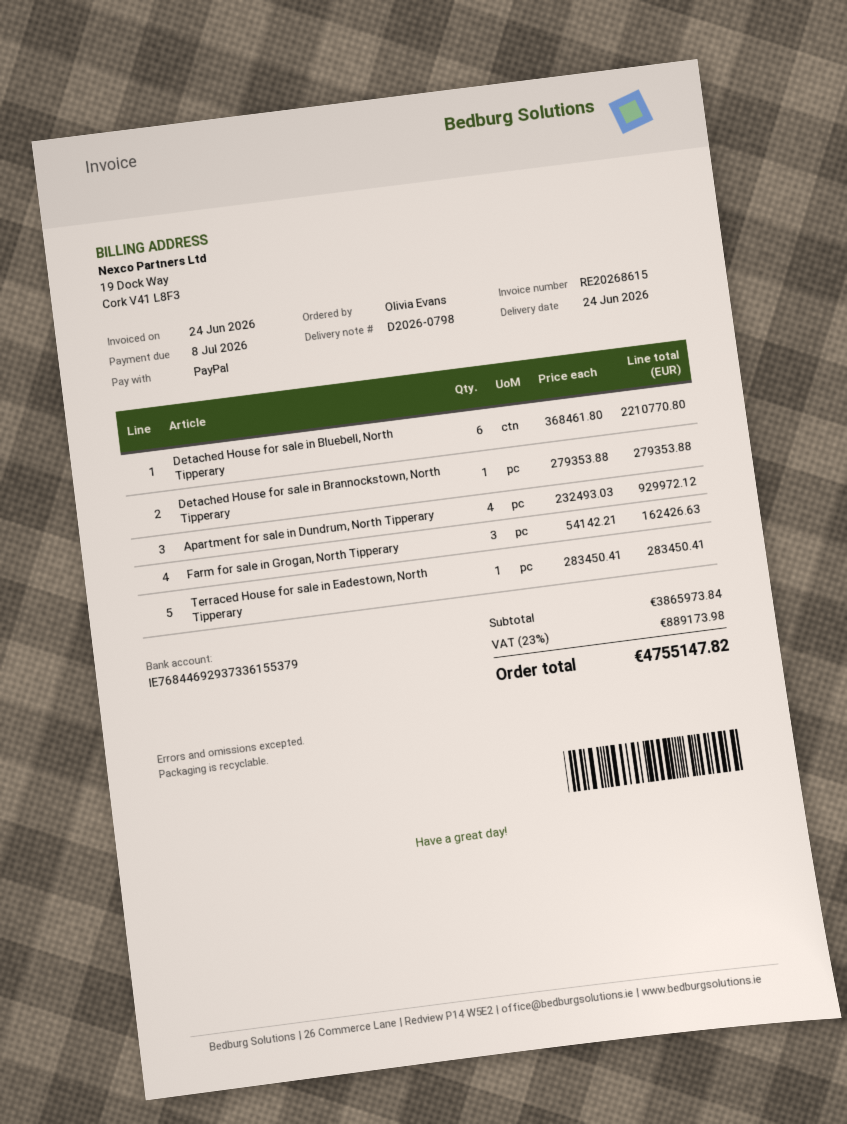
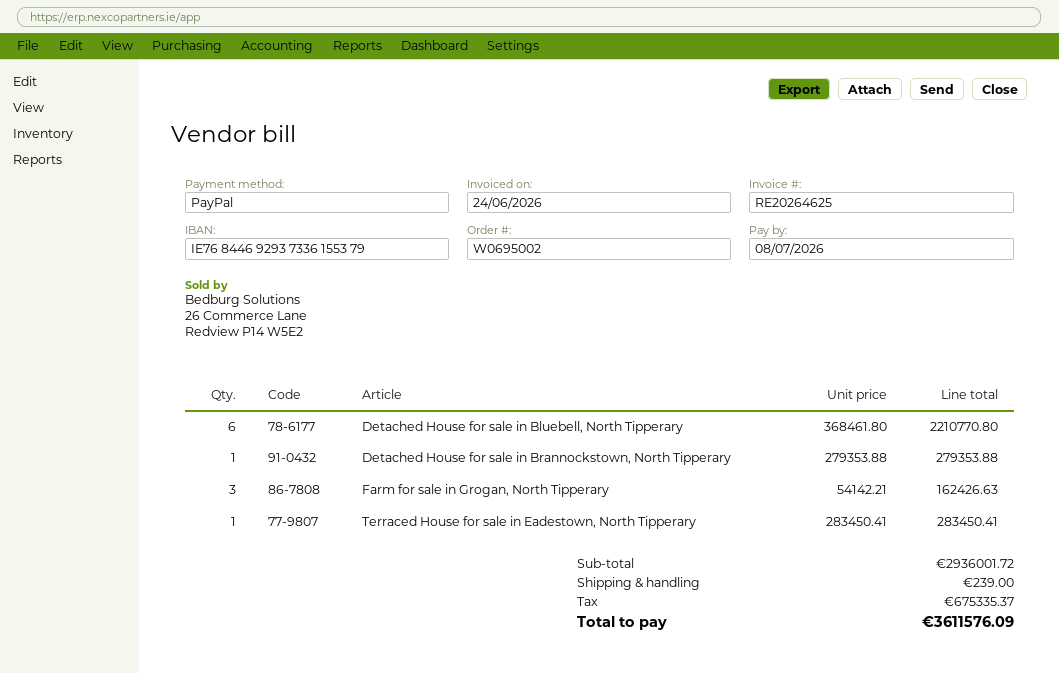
invoice number: RE20268615 -> RE20264625
Apartment for sale in Dundrum, North Tipperary: 4 x 232493.03 = 929972.12 -> none
subtotal: 3865973.84 -> 2936001.72
shipping: none -> 239.00
tax: 889173.98 -> 675335.37
total: 4755147.82 -> 3611576.09

